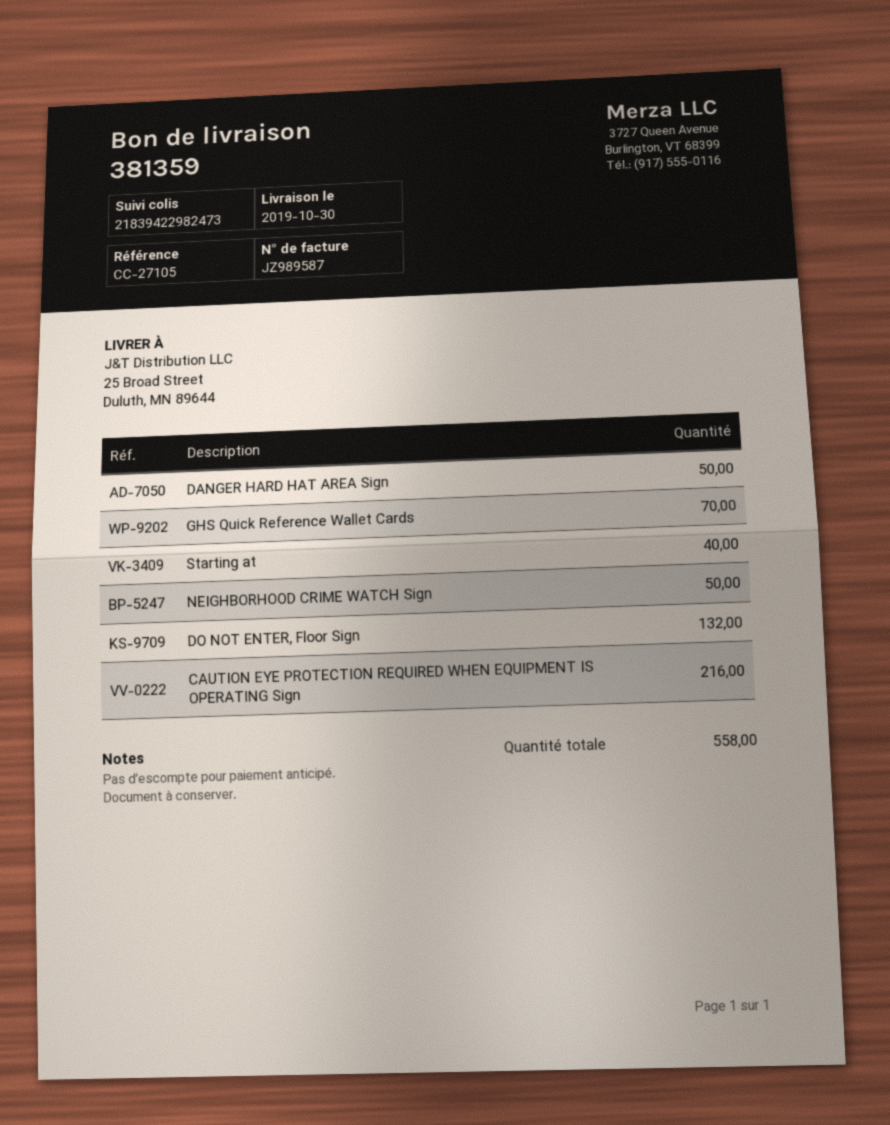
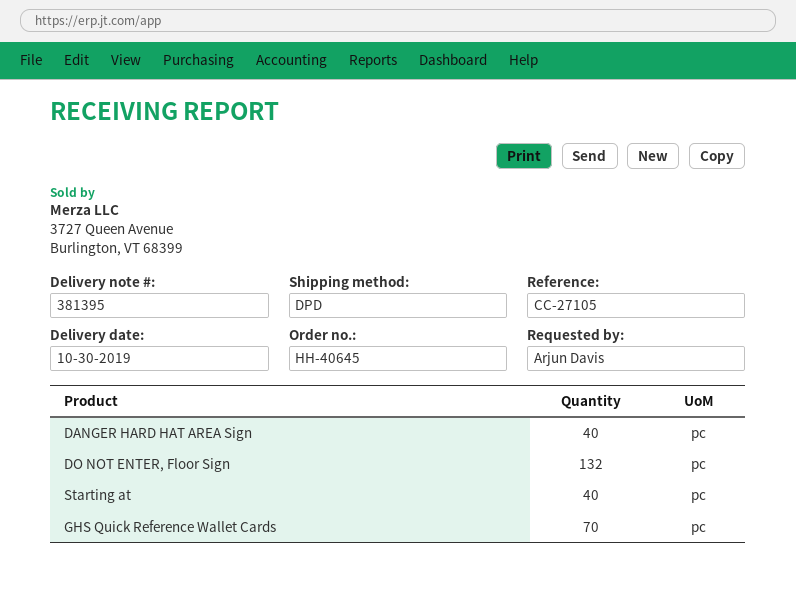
delivery note number: 381359 -> 381395
DANGER HARD HAT AREA Sign: 50 -> 40
NEIGHBORHOOD CRIME WATCH Sign: 50 -> none
CAUTION EYE PROTECTION REQUIRED WHEN EQUIPMENT IS OPERATING Sign: 216 -> none

